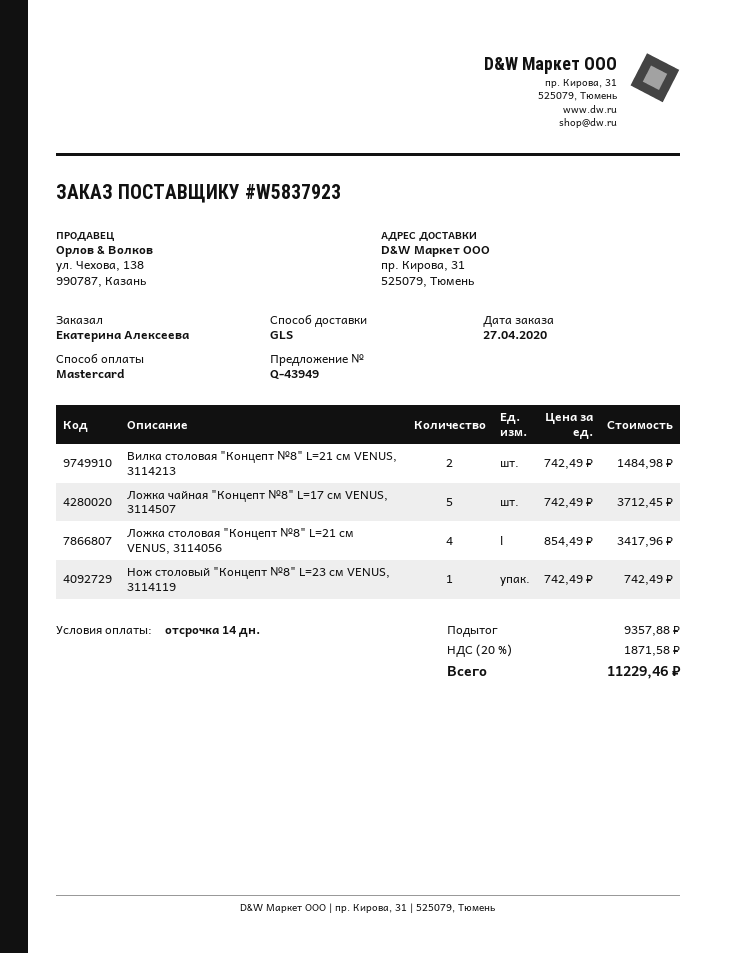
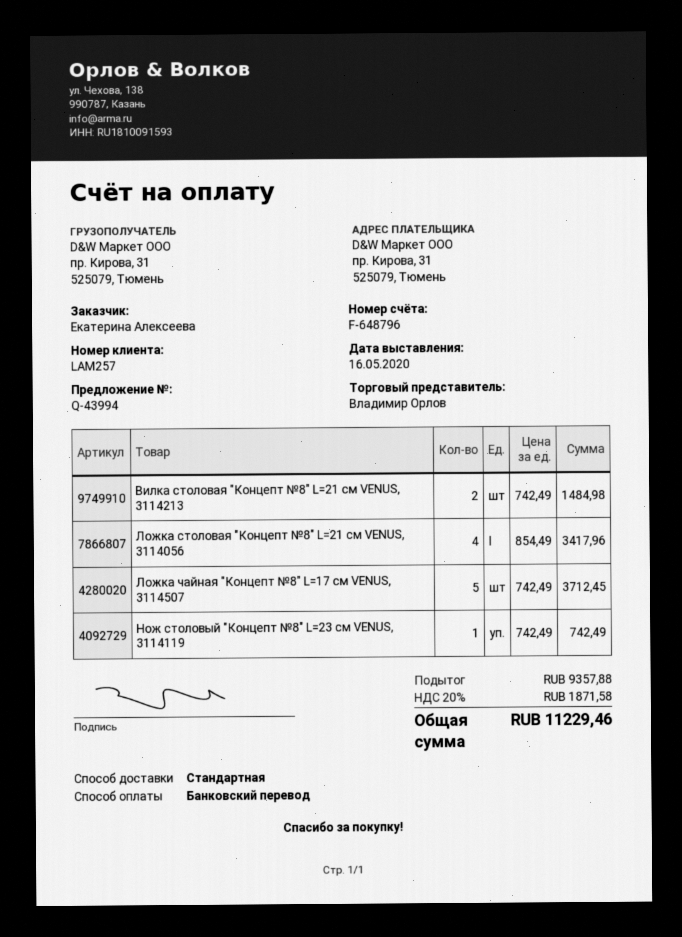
quote number: Q-43949 -> Q-43994
payment method: Mastercard -> bank transfer
shipping method: GLS -> standard

